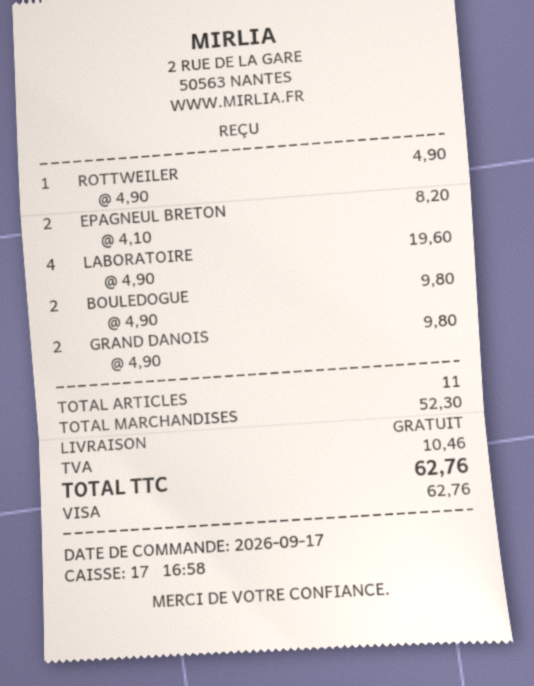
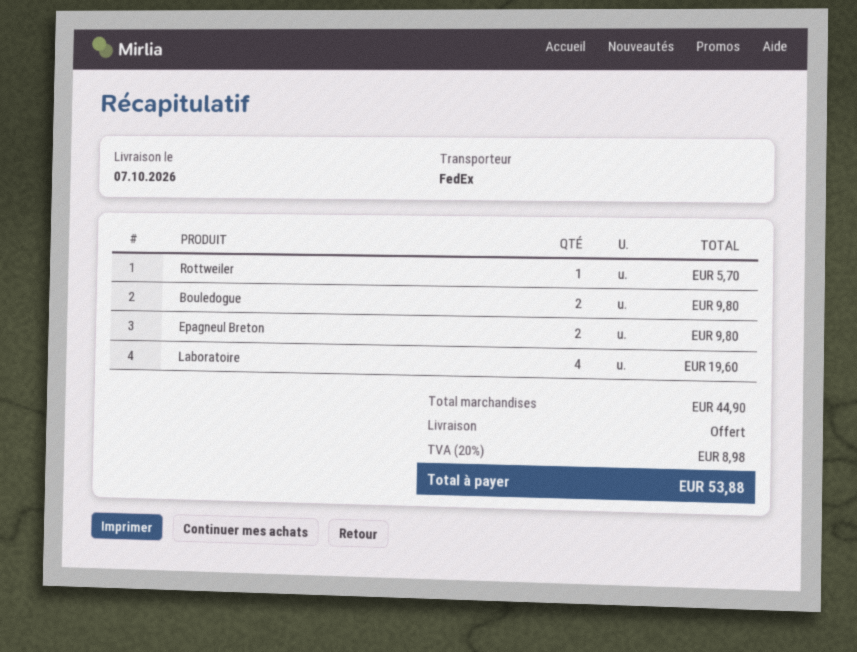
ROTTWEILER: 1 for 4.90 -> 1 for 5.70
EPAGNEUL BRETON: 2 for 8.20 -> 2 for 9.80
GRAND DANOIS: 2 for 9.80 -> none
subtotal: 52.30 -> 44.90
tax: 10.46 -> 8.98
total: 62.76 -> 53.88

